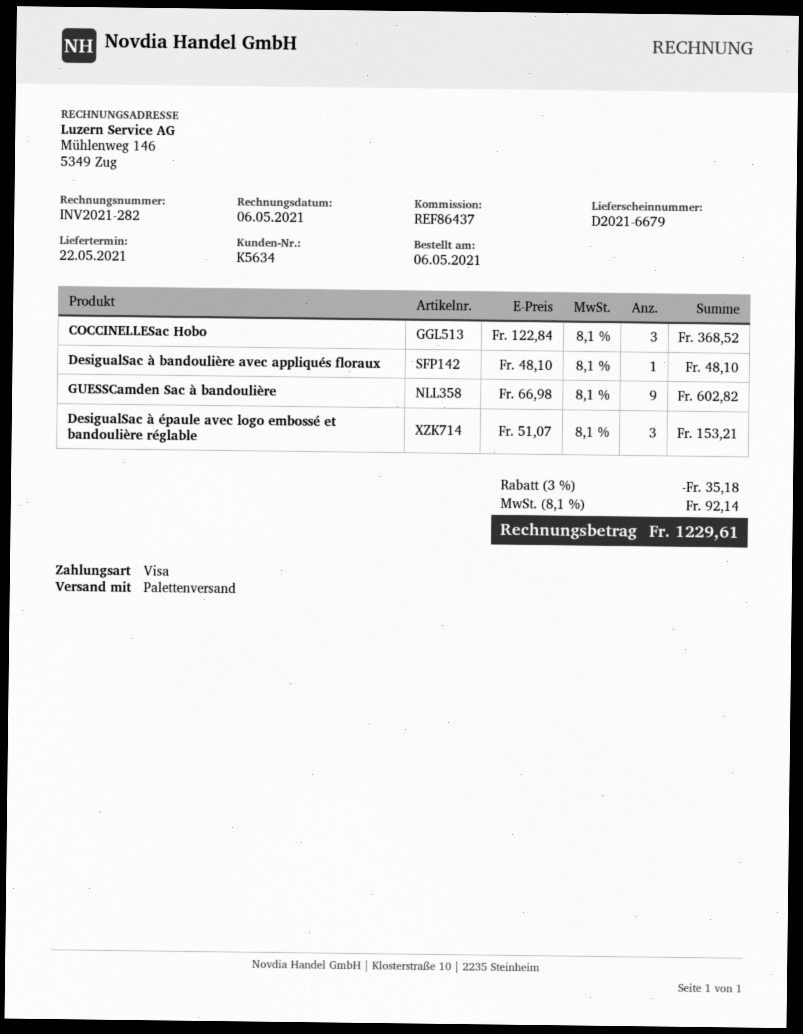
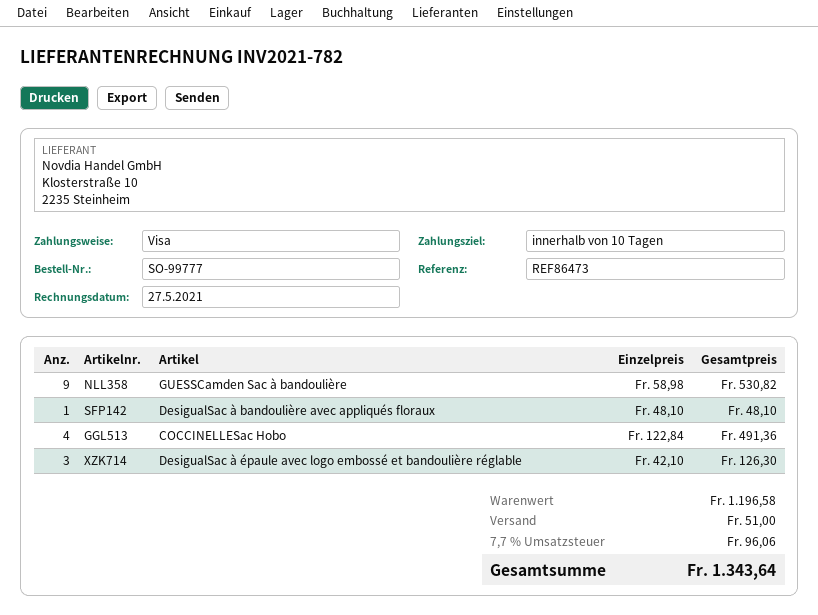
invoice number: INV2021-282 -> INV2021-782
invoice date: 2021-05-06 -> 2021-05-27
reference: REF86437 -> REF86473
COCCINELLESac Hobo: 3 x 122.84 = 368.52 -> 4 x 122.84 = 491.36
GUESSCamden Sac à bandoulière: 9 x 66.98 = 602.82 -> 9 x 58.98 = 530.82
DesigualSac à épaule avec logo embossé et bandoulière réglable: 3 x 51.07 = 153.21 -> 3 x 42.10 = 126.30
discount: 3% = 35.18 -> none
shipping: none -> 51.00
tax: 8.1% = 92.14 -> 7.7% = 96.06
total: 1229.61 -> 1343.64

